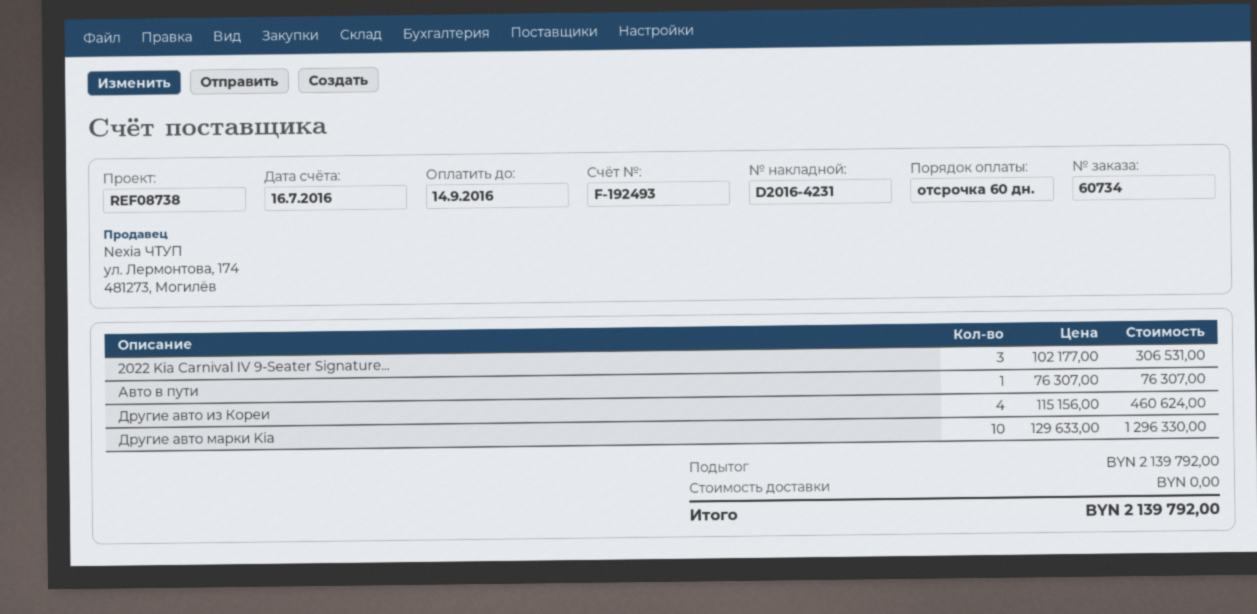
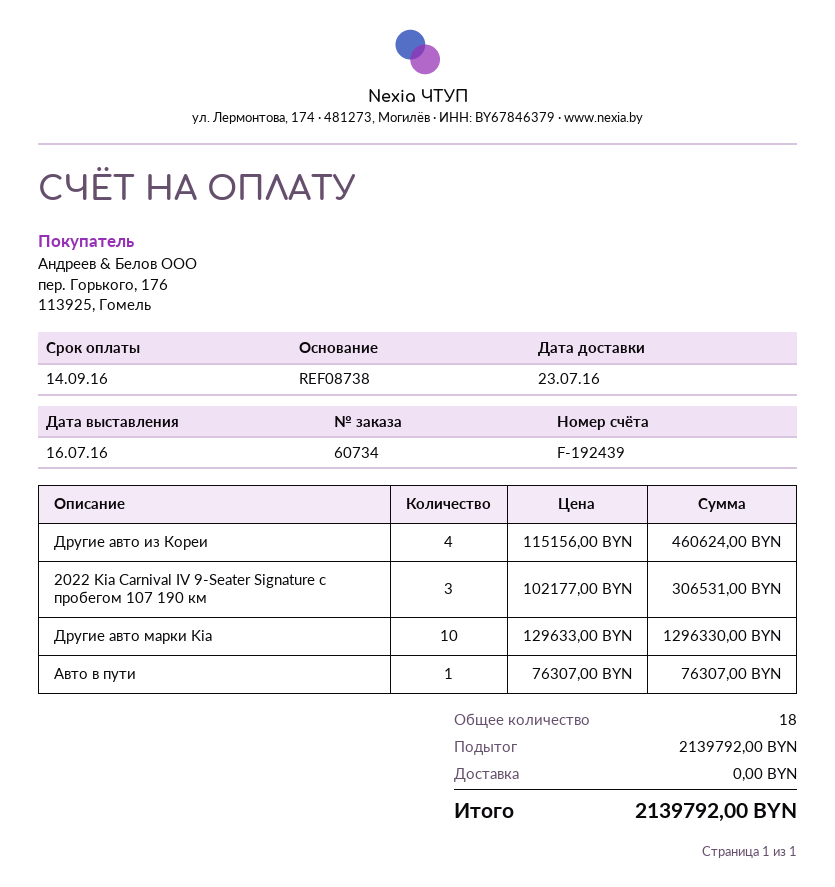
invoice number: F-192493 -> F-192439

